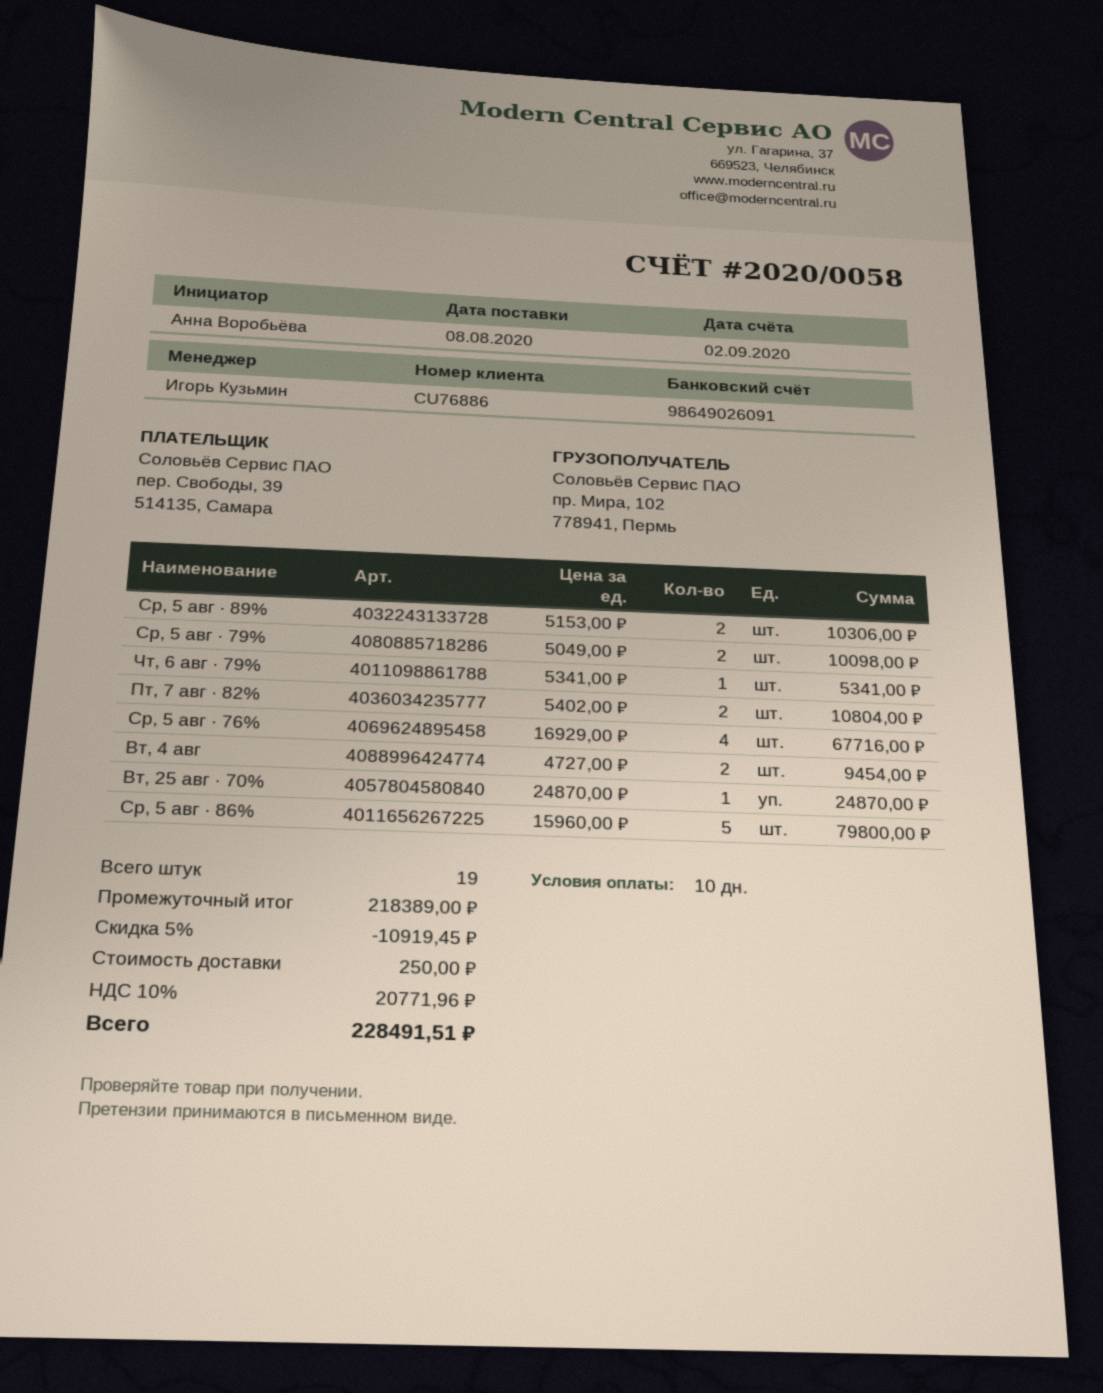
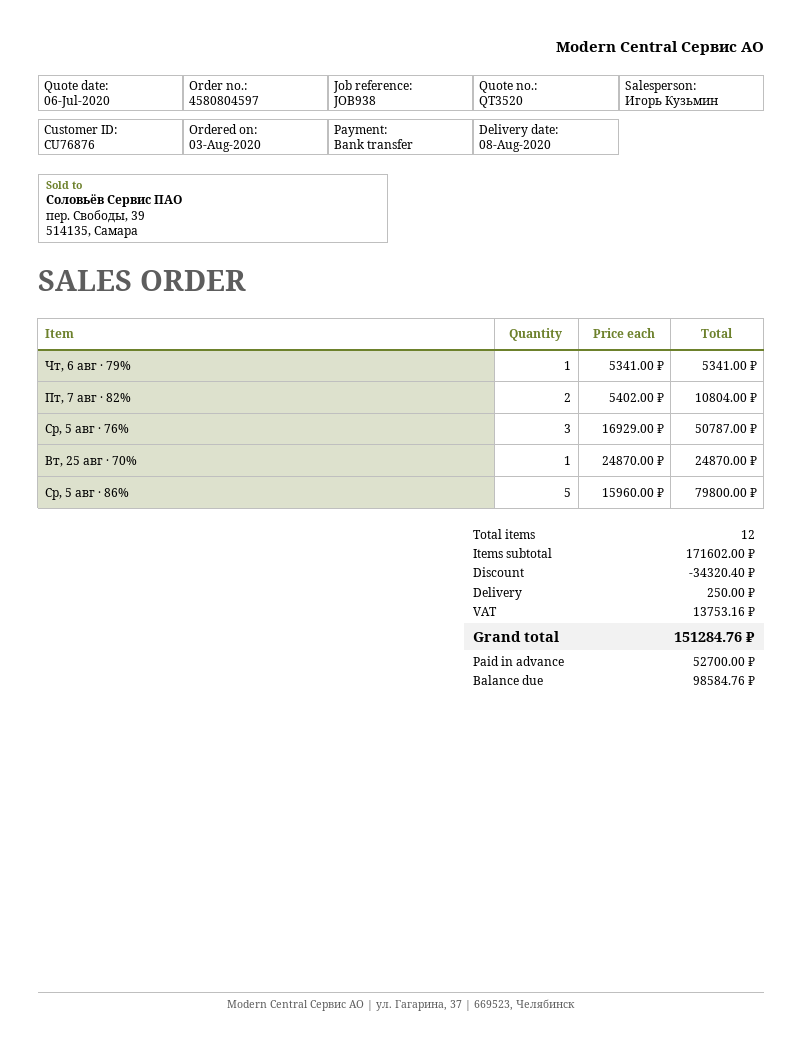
customer number: CU76886 -> CU76876
Ср, 5 авг · 89%: 2 x 5153.00 = 10306.00 -> none
Ср, 5 авг · 79%: 2 x 5049.00 = 10098.00 -> none
Ср, 5 авг · 76%: 4 x 16929.00 = 67716.00 -> 3 x 16929.00 = 50787.00
Вт, 4 авг: 2 x 4727.00 = 9454.00 -> none
total quantity: 19 -> 12
subtotal: 218389.00 -> 171602.00
discount: 10919.45 -> 34320.40
tax: 20771.96 -> 13753.16
total: 228491.51 -> 151284.76

